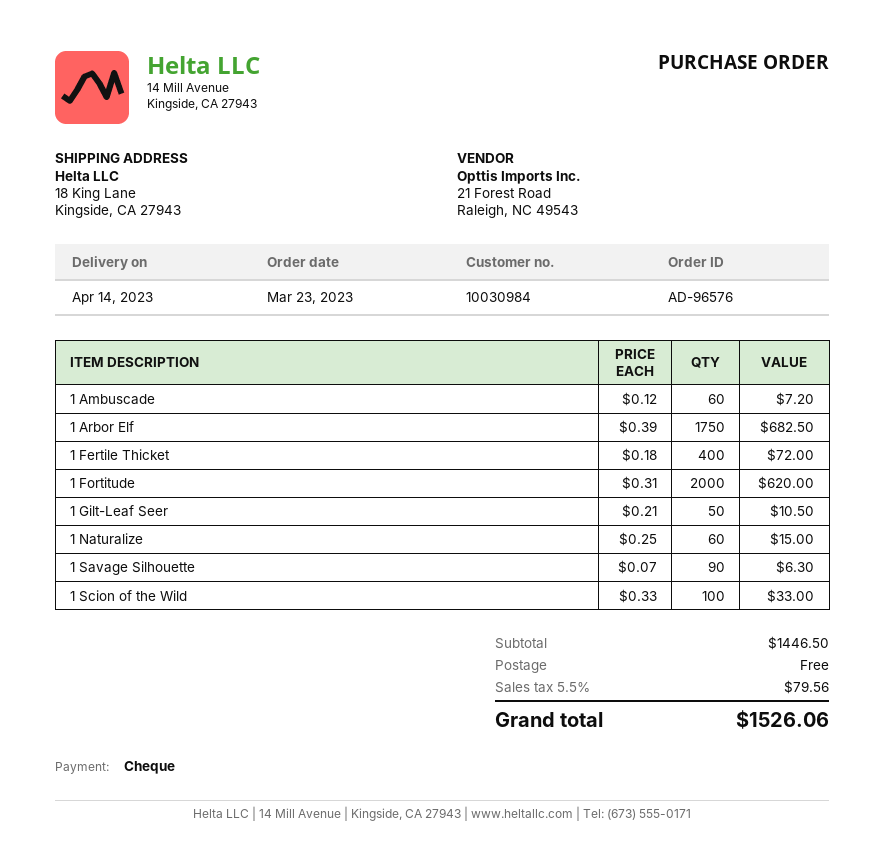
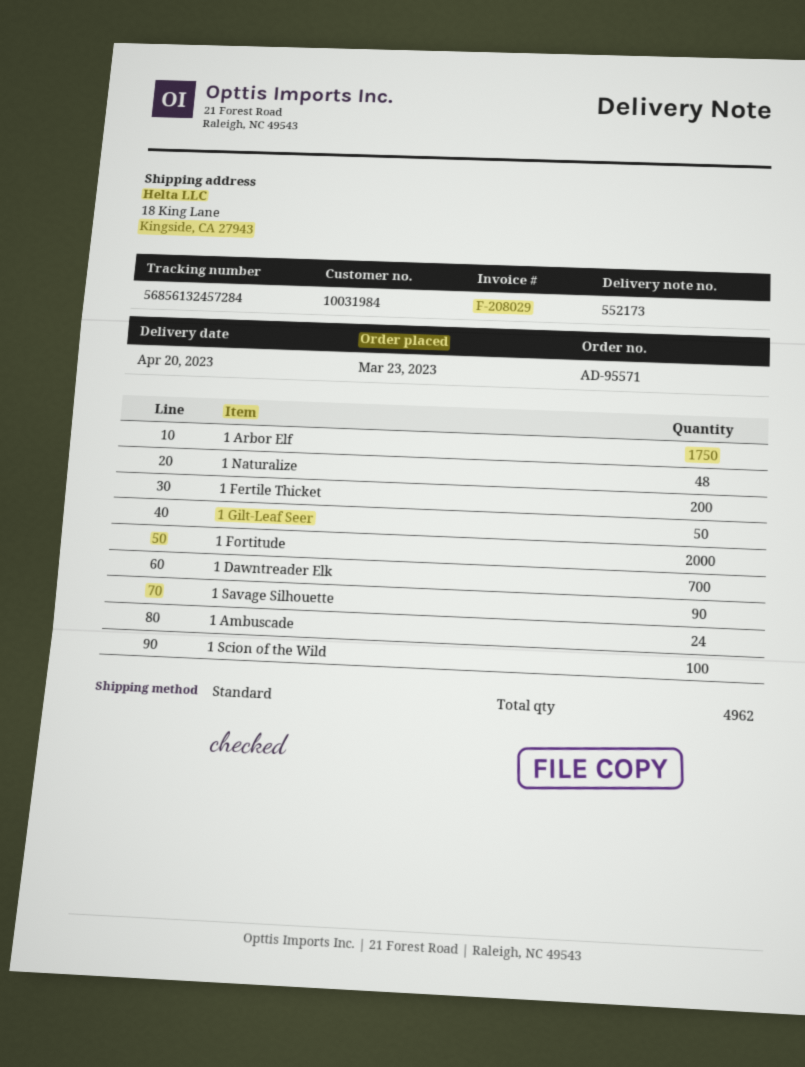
order number: AD-96576 -> AD-95571
delivery date: 2023-04-14 -> 2023-04-20
customer number: 10030984 -> 10031984
1 Ambuscade: 60 -> 24
1 Fertile Thicket: 400 -> 200
1 Naturalize: 60 -> 48
1 Dawntreader Elk: none -> 700

